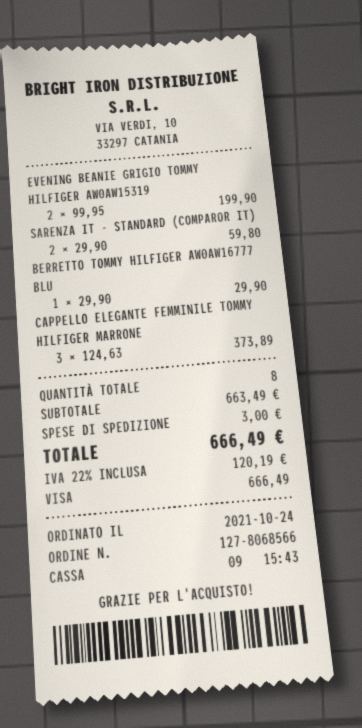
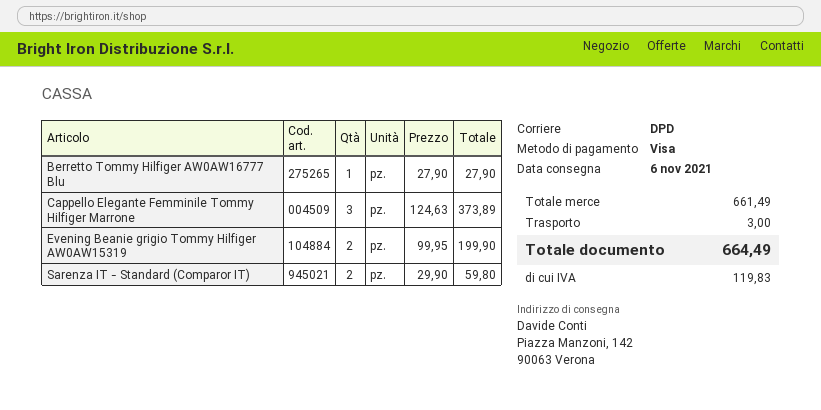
BERRETTO TOMMY HILFIGER AW0AW16777 BLU: 1 x 29.90 = 29.90 -> 1 x 27.90 = 27.90
subtotal: 663.49 -> 661.49
tax: 120.19 -> 119.83
total: 666.49 -> 664.49

